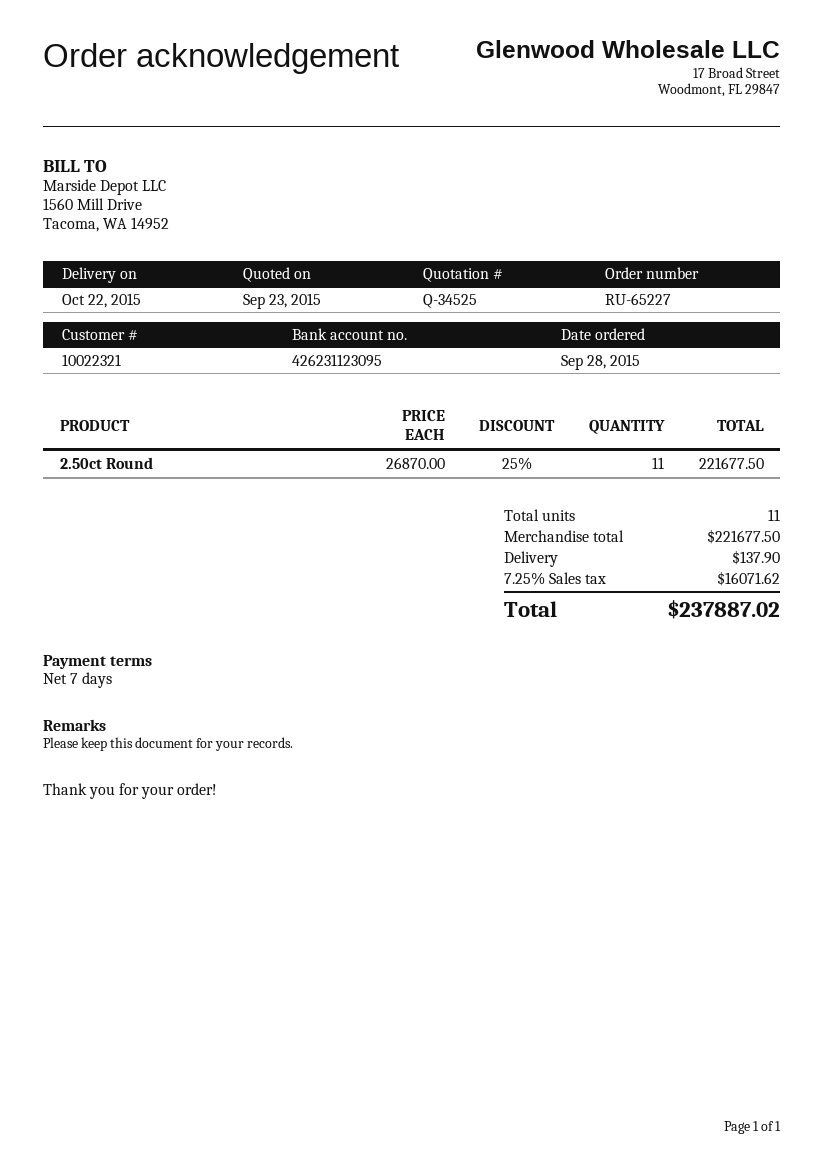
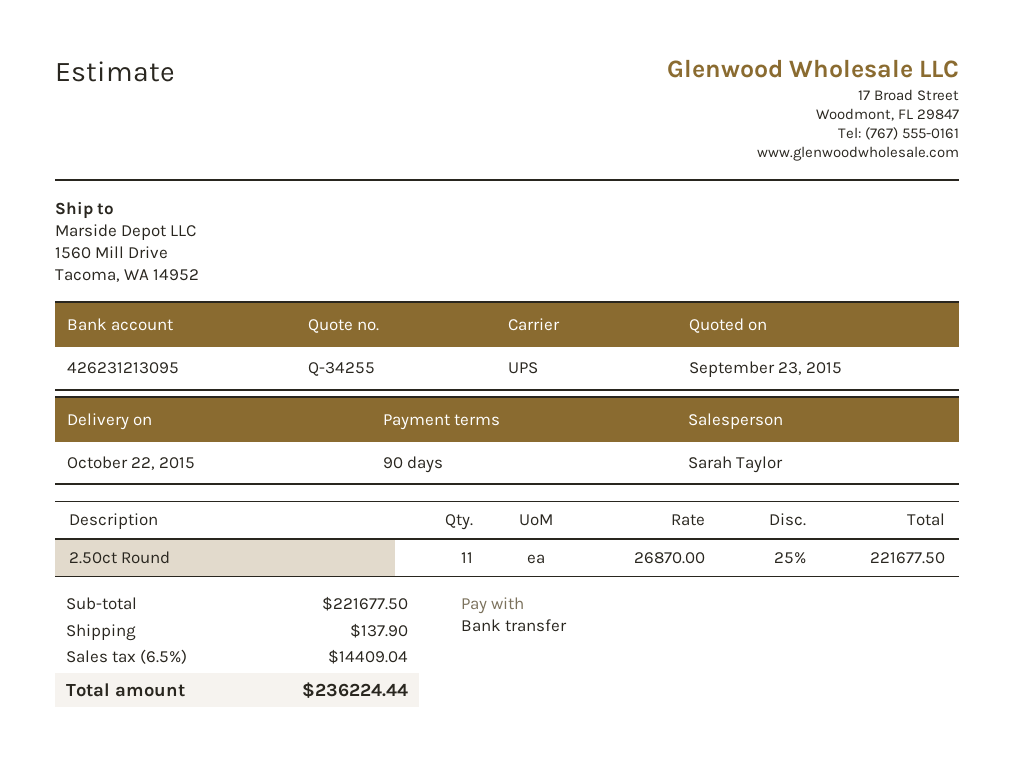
quote number: Q-34525 -> Q-34255
payment terms: 7 days -> 90 days
bank account: 426231123095 -> 426231213095
tax: 7.25% = 16071.62 -> 6.5% = 14409.04
total: 237887.02 -> 236224.44

